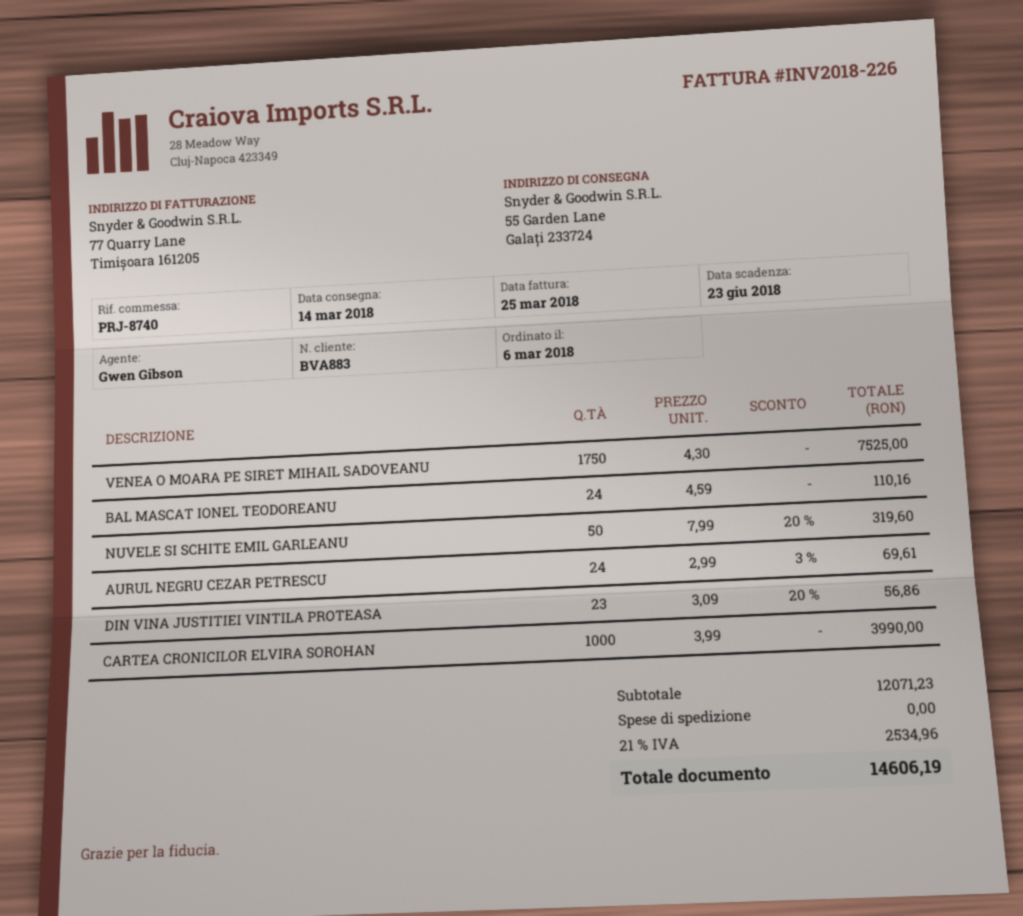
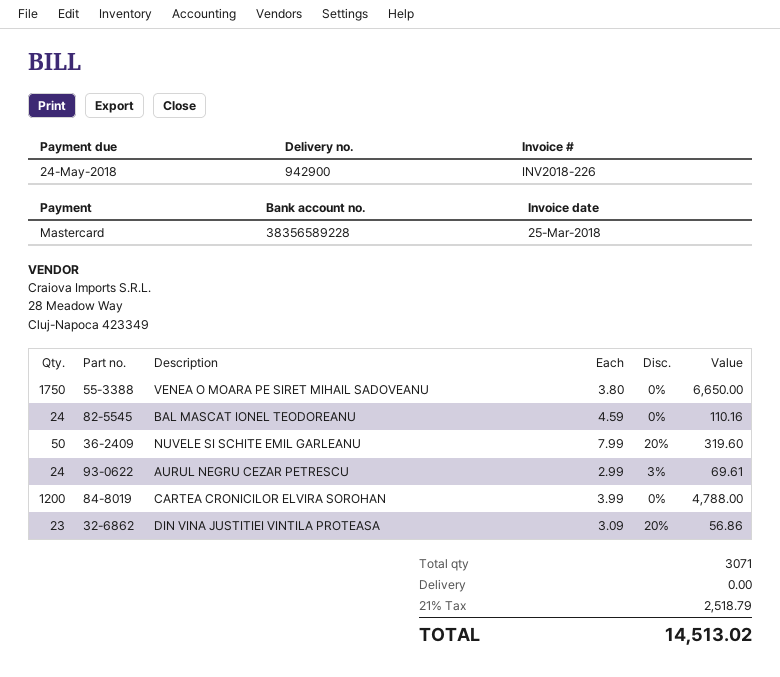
due date: 2018-06-23 -> 2018-05-24
VENEA O MOARA PE SIRET MIHAIL SADOVEANU: 1750 x 4.30 = 7525.00 -> 1750 x 3.80 = 6650.00
CARTEA CRONICILOR ELVIRA SOROHAN: 1000 x 3.99 = 3990.00 -> 1200 x 3.99 = 4788.00
tax: 21% = 2534.96 -> 21% = 2518.79
total: 14606.19 -> 14513.02

